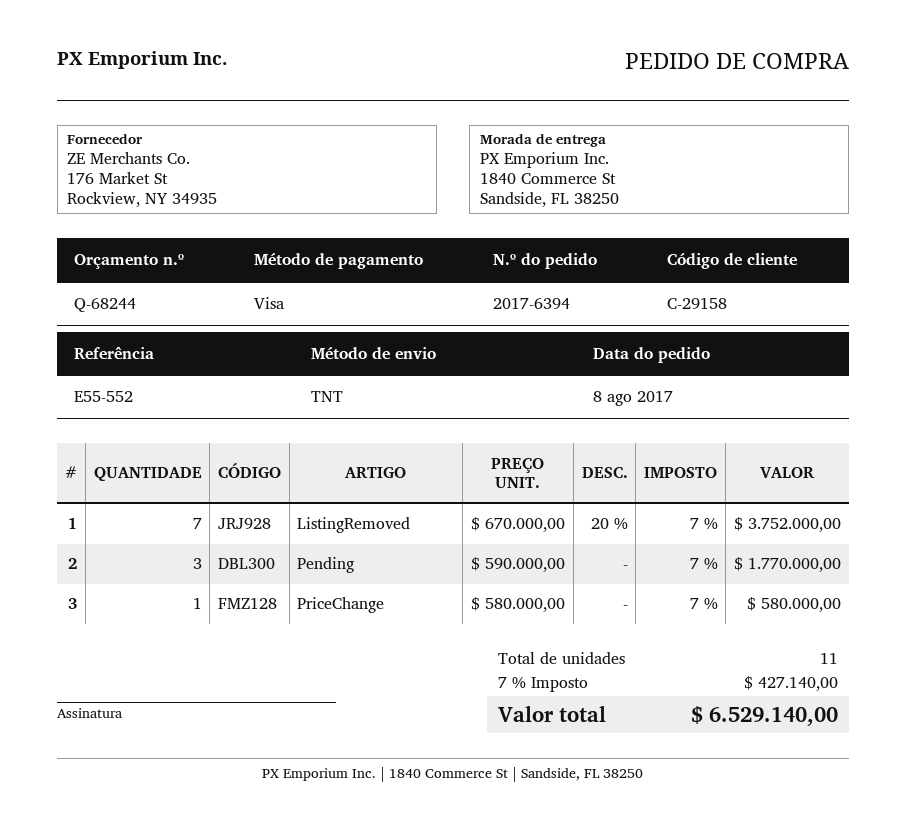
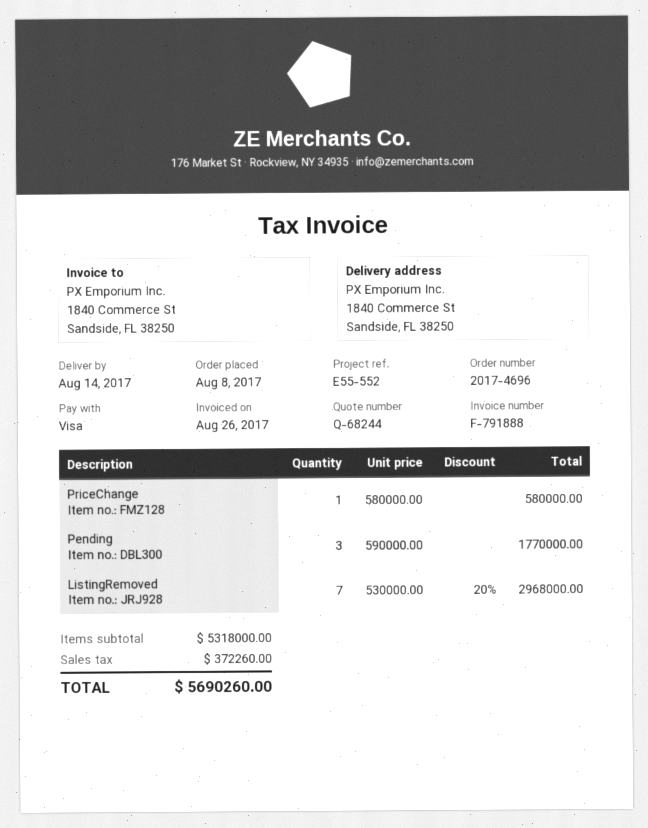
order number: 2017-6394 -> 2017-4696
ListingRemoved: 7 x 670000.00 - 20% = 3752000.00 -> 7 x 530000.00 - 20% = 2968000.00
tax: 427140.00 -> 372260.00
total: 6529140.00 -> 5690260.00

